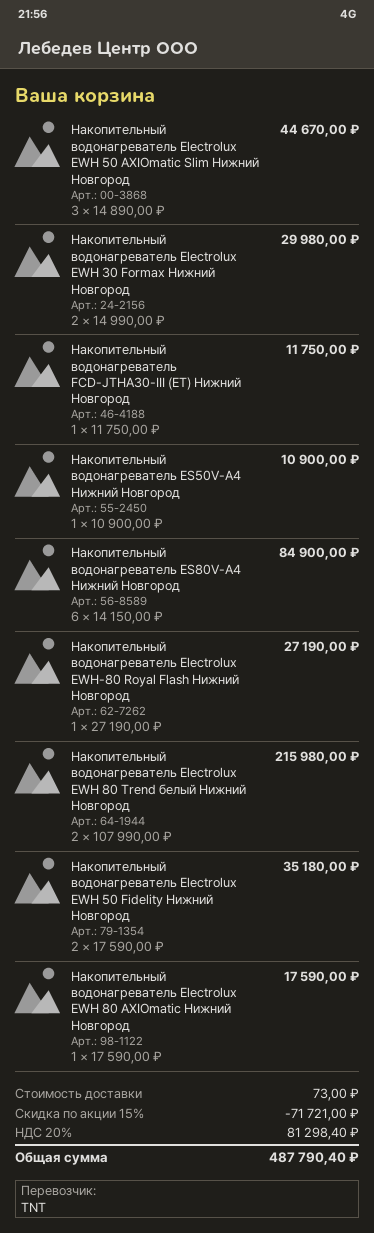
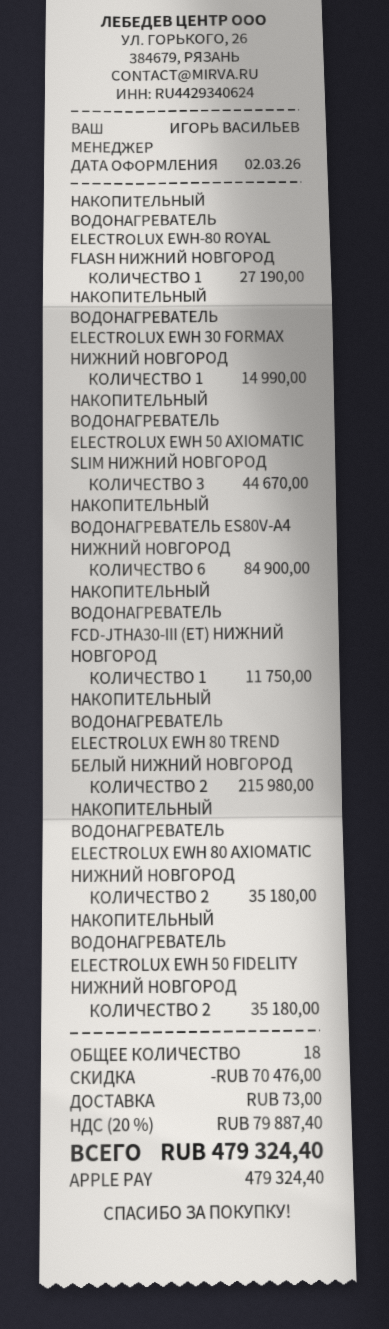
Накопительный водонагреватель Electrolux EWH 30 Formax Нижний Новгород: 2 for 29980.00 -> 1 for 14990.00
Накопительный водонагреватель ES50V-A4 Нижний Новгород: 1 for 10900.00 -> none
Накопительный водонагреватель Electrolux EWH 80 AXIOmatic Нижний Новгород: 1 for 17590.00 -> 2 for 35180.00
discount: 71721.00 -> 70476.00
tax: 20% = 81298.40 -> 20% = 79887.40
total: 487790.40 -> 479324.40

